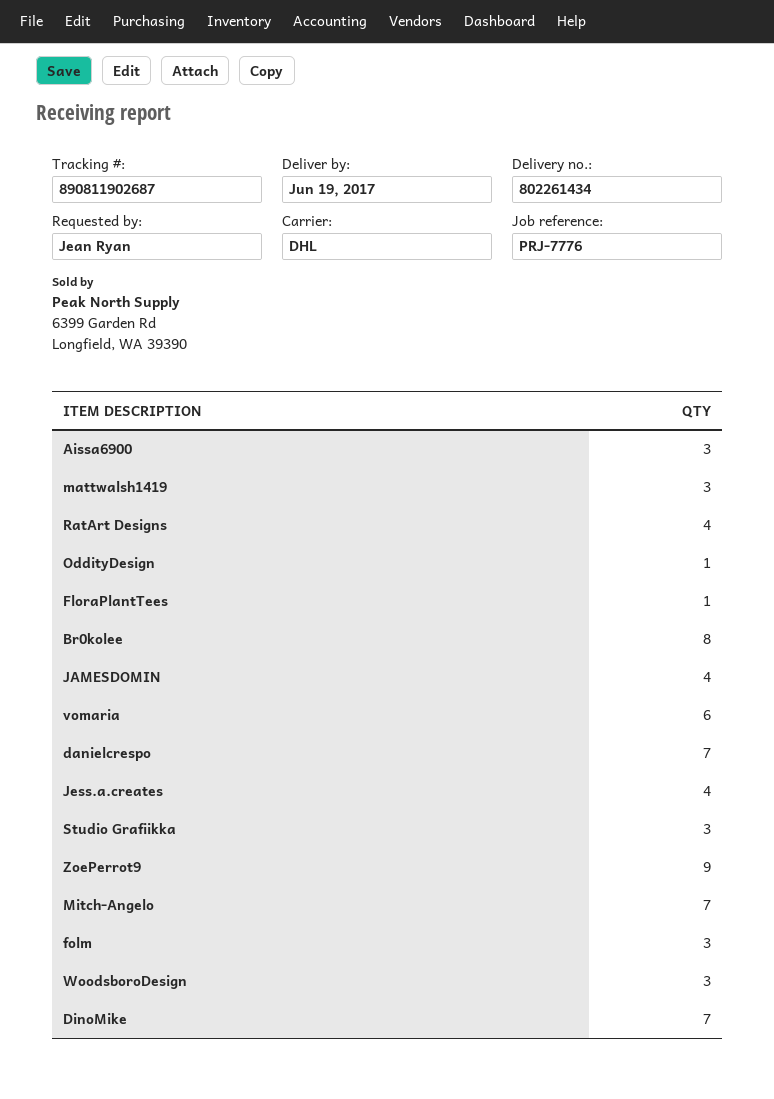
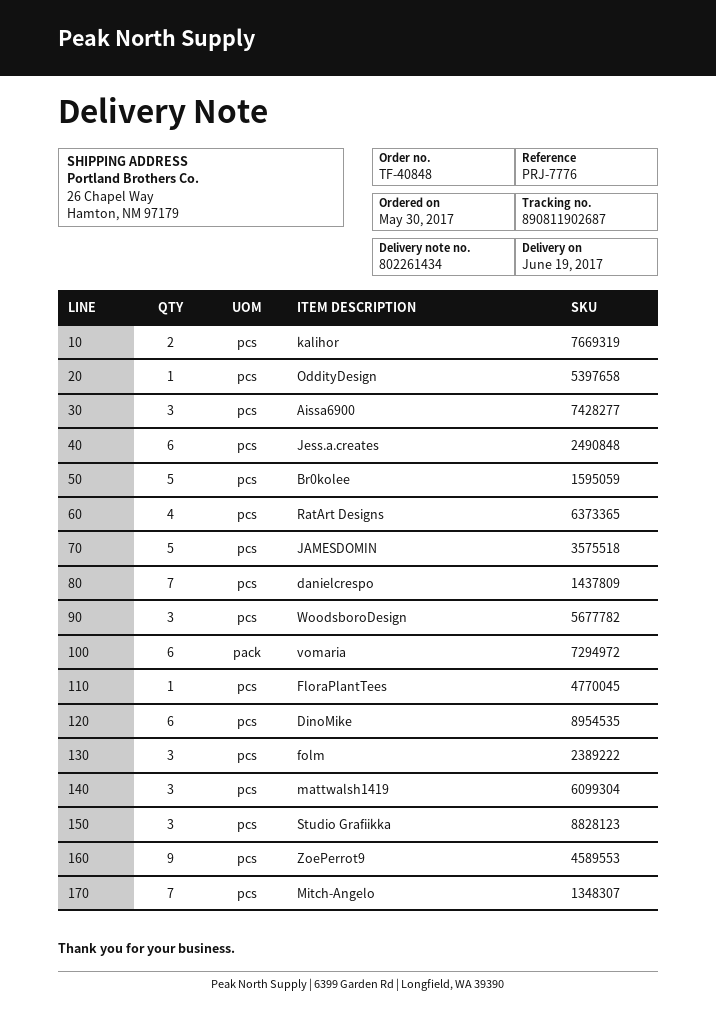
Br0kolee: 8 -> 5
JAMESDOMIN: 4 -> 5
Jess.a.creates: 4 -> 6
DinoMike: 7 -> 6
kalihor: none -> 2

